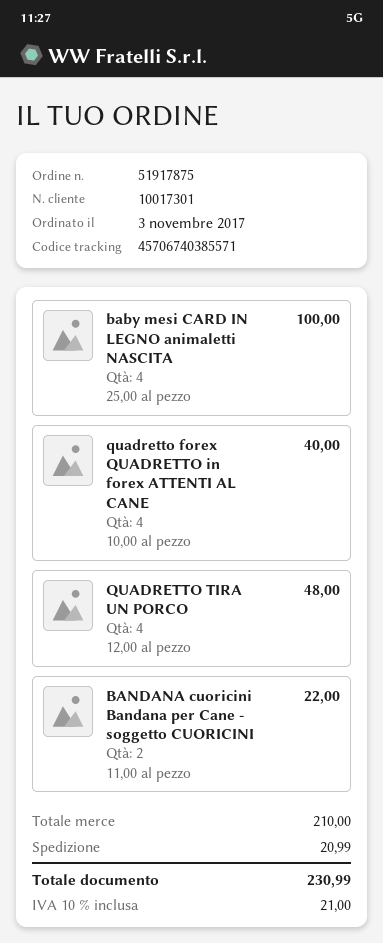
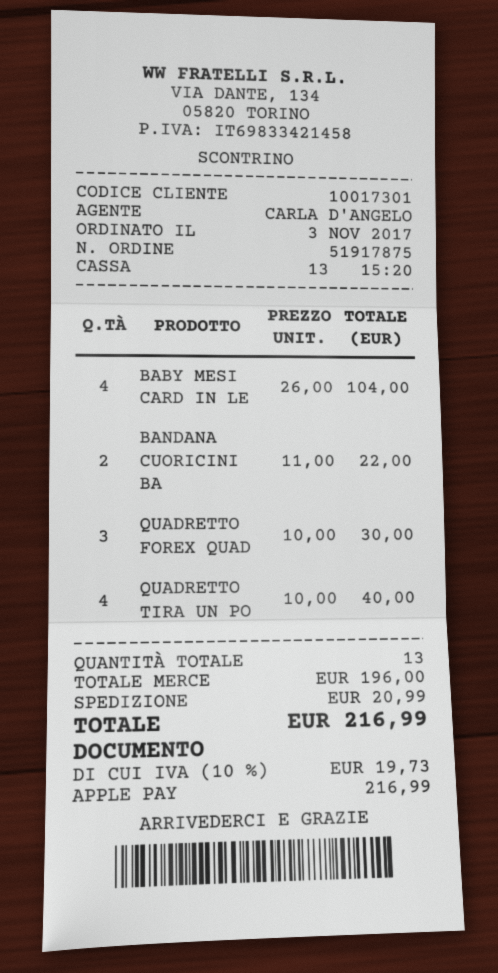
baby mesi CARD IN LEGNO animaletti NASCITA: 4 x 25.00 = 100.00 -> 4 x 26.00 = 104.00
quadretto forex QUADRETTO in forex ATTENTI AL CANE: 4 x 10.00 = 40.00 -> 3 x 10.00 = 30.00
QUADRETTO TIRA UN PORCO: 4 x 12.00 = 48.00 -> 4 x 10.00 = 40.00
subtotal: 210.00 -> 196.00
tax: 10% = 21.00 -> 10% = 19.73
total: 230.99 -> 216.99

